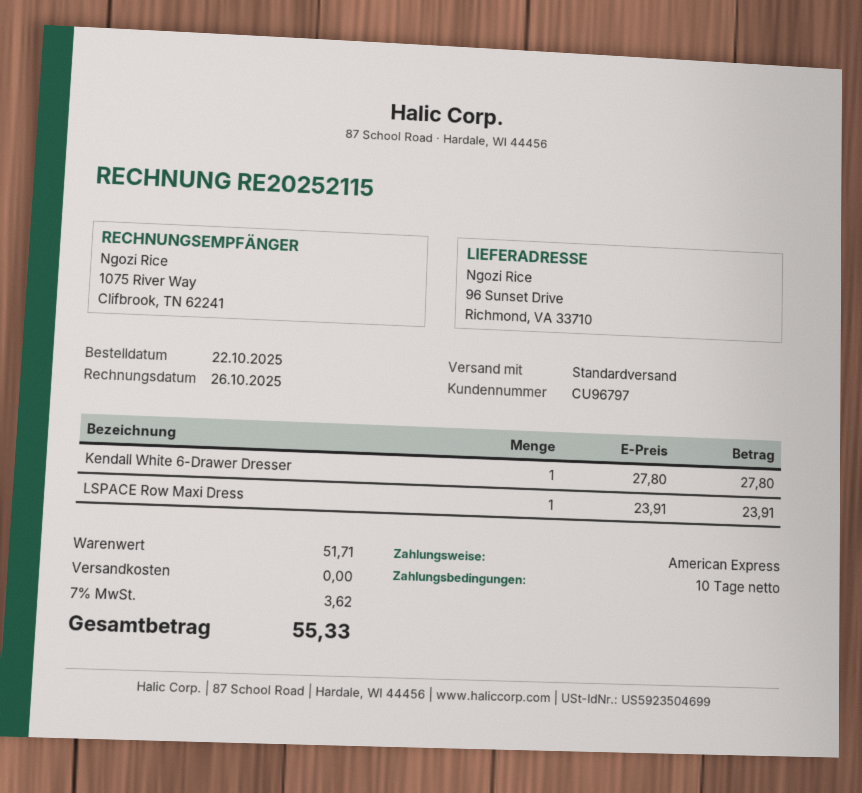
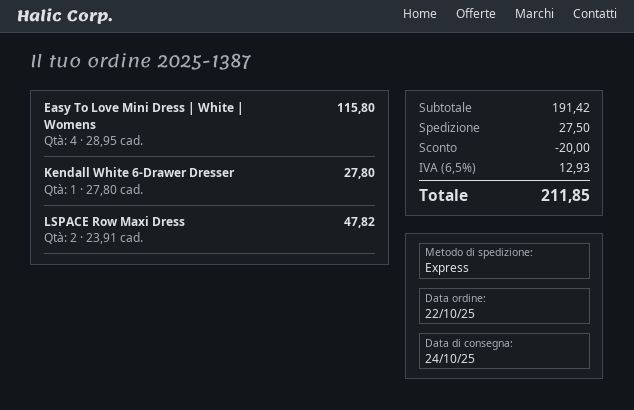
shipping method: standard -> express
LSPACE Row Maxi Dress: 1 x 23.91 = 23.91 -> 2 x 23.91 = 47.82
Easy To Love Mini Dress | White | Womens: none -> 4 x 28.95 = 115.80
subtotal: 51.71 -> 191.42
discount: none -> 20.00
shipping: 0.00 -> 27.50
tax: 7% = 3.62 -> 6.5% = 12.93
total: 55.33 -> 211.85

